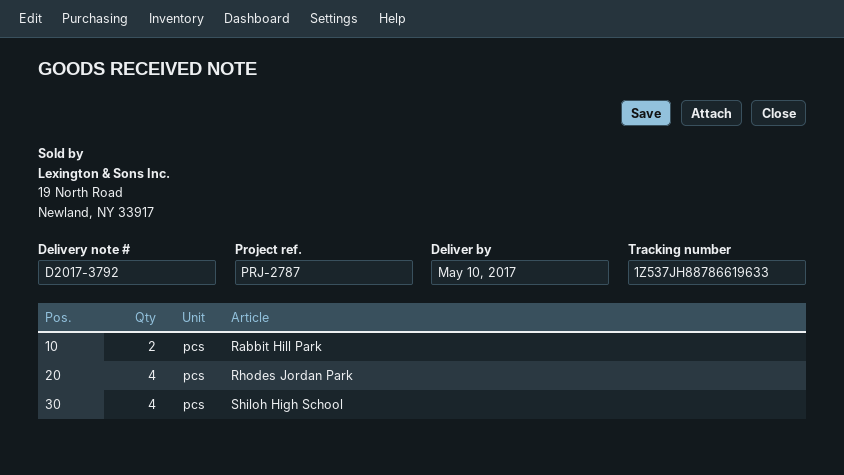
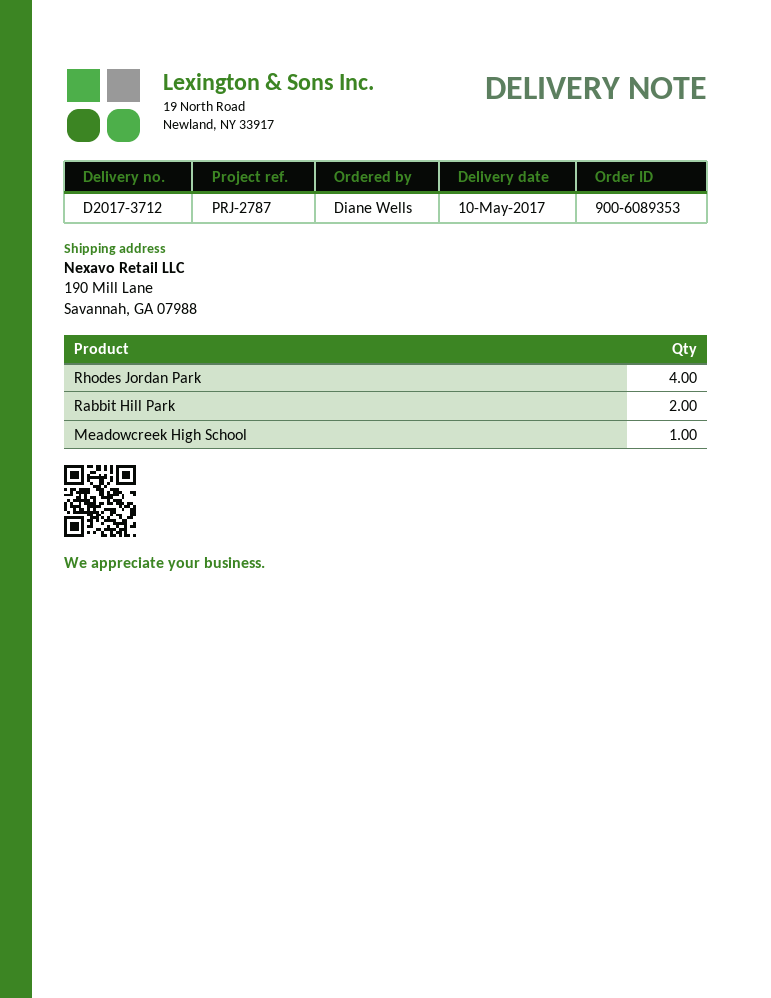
delivery note number: D2017-3792 -> D2017-3712
Shiloh High School: 4 -> none
Meadowcreek High School: none -> 1

